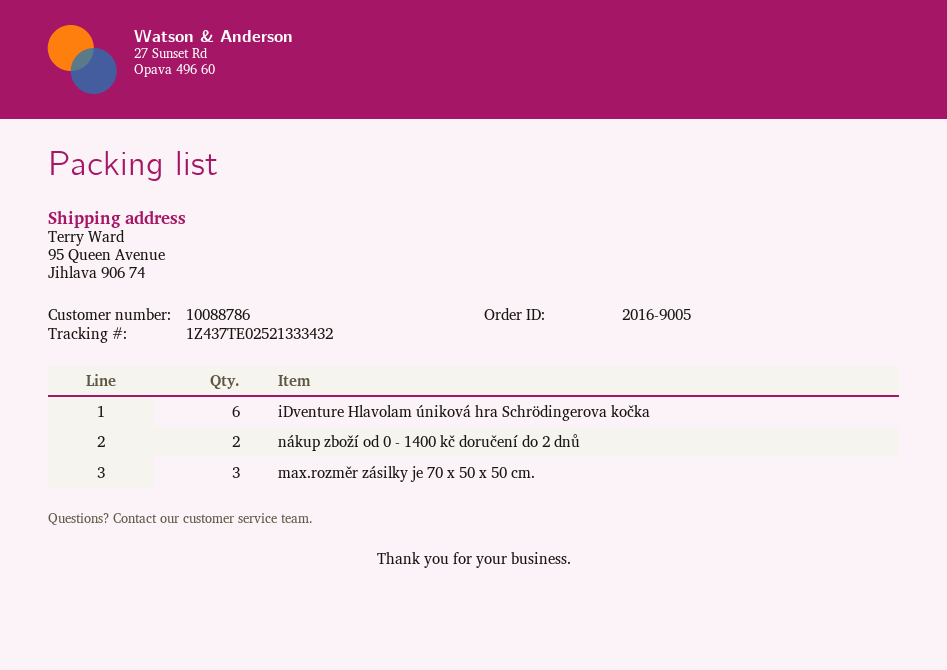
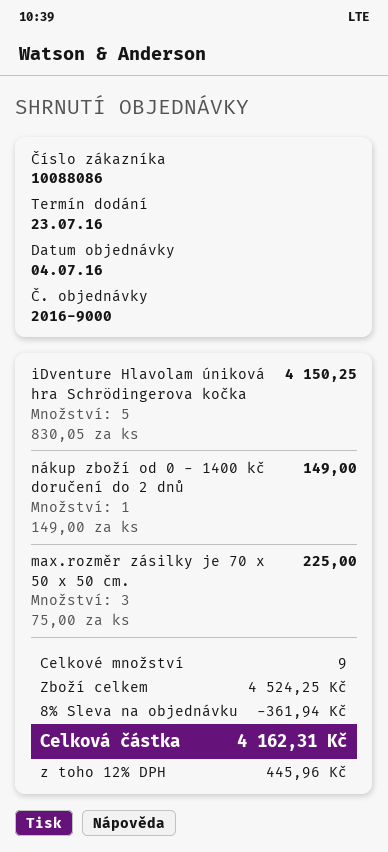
order number: 2016-9005 -> 2016-9000
customer number: 10088786 -> 10088086
iDventure Hlavolam úniková hra Schrödingerova kočka: 6 -> 5
nákup zboží od 0 - 1400 kč doručení do 2 dnů: 2 -> 1

